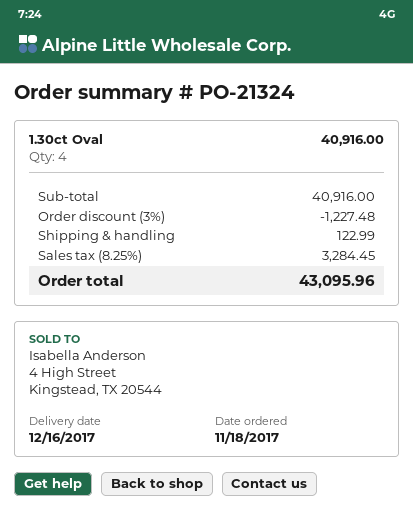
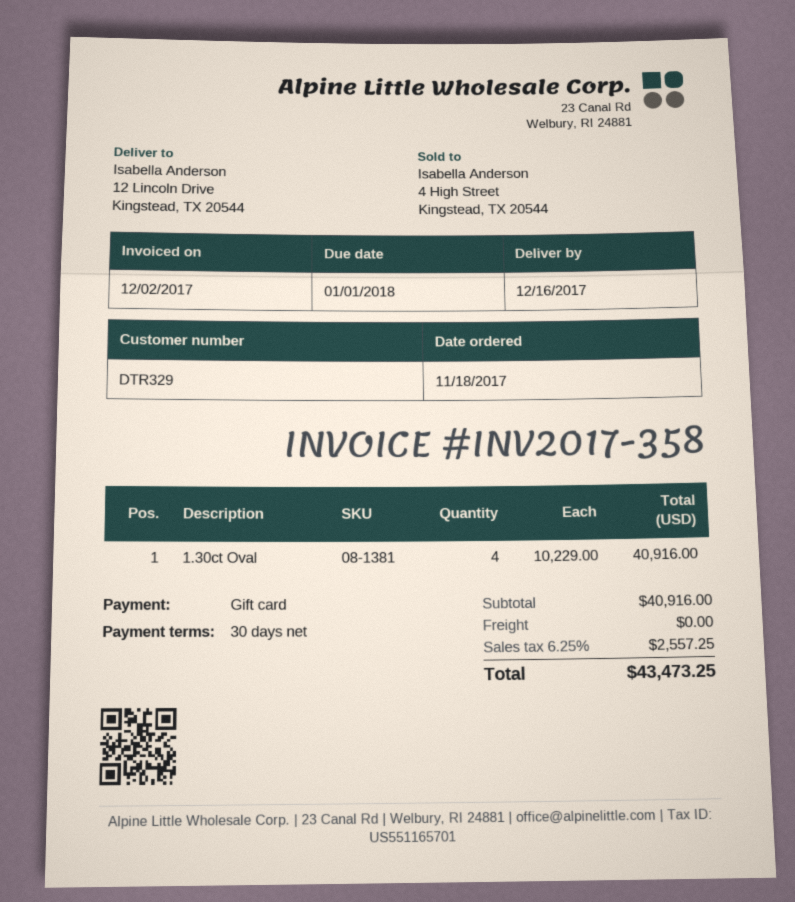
discount: 3% = 1227.48 -> none
shipping: 122.99 -> 0.00
tax: 8.25% = 3284.45 -> 6.25% = 2557.25
total: 43095.96 -> 43473.25

